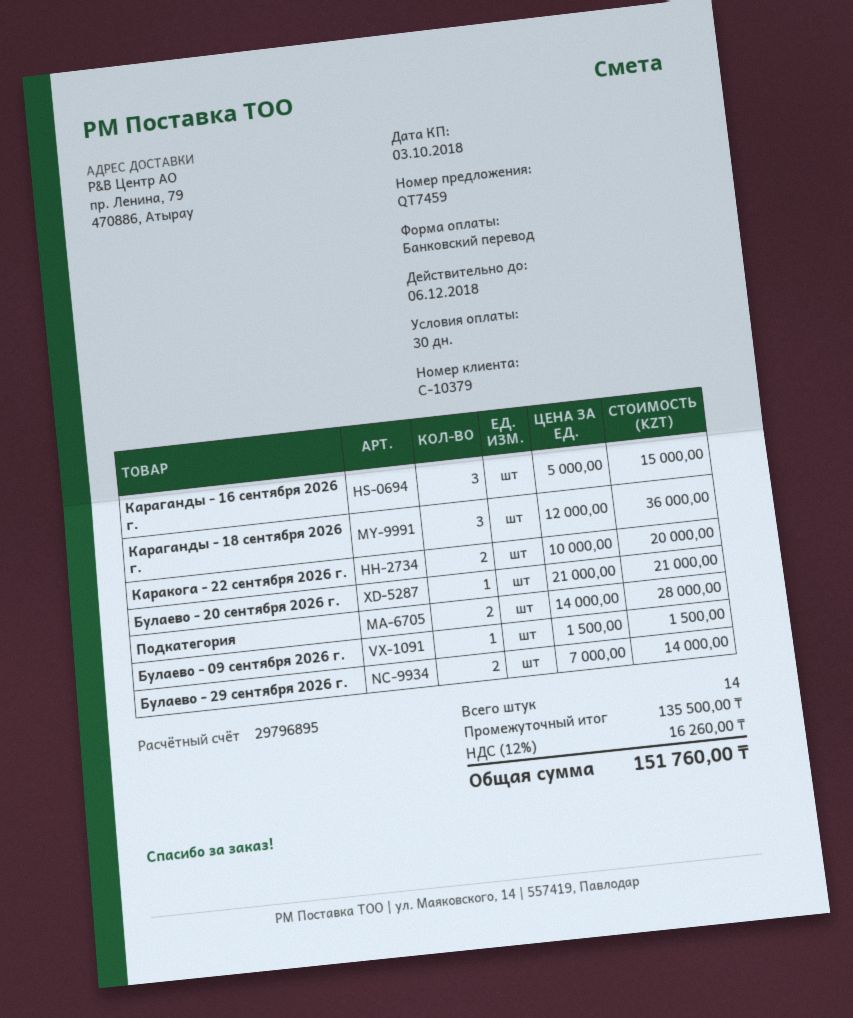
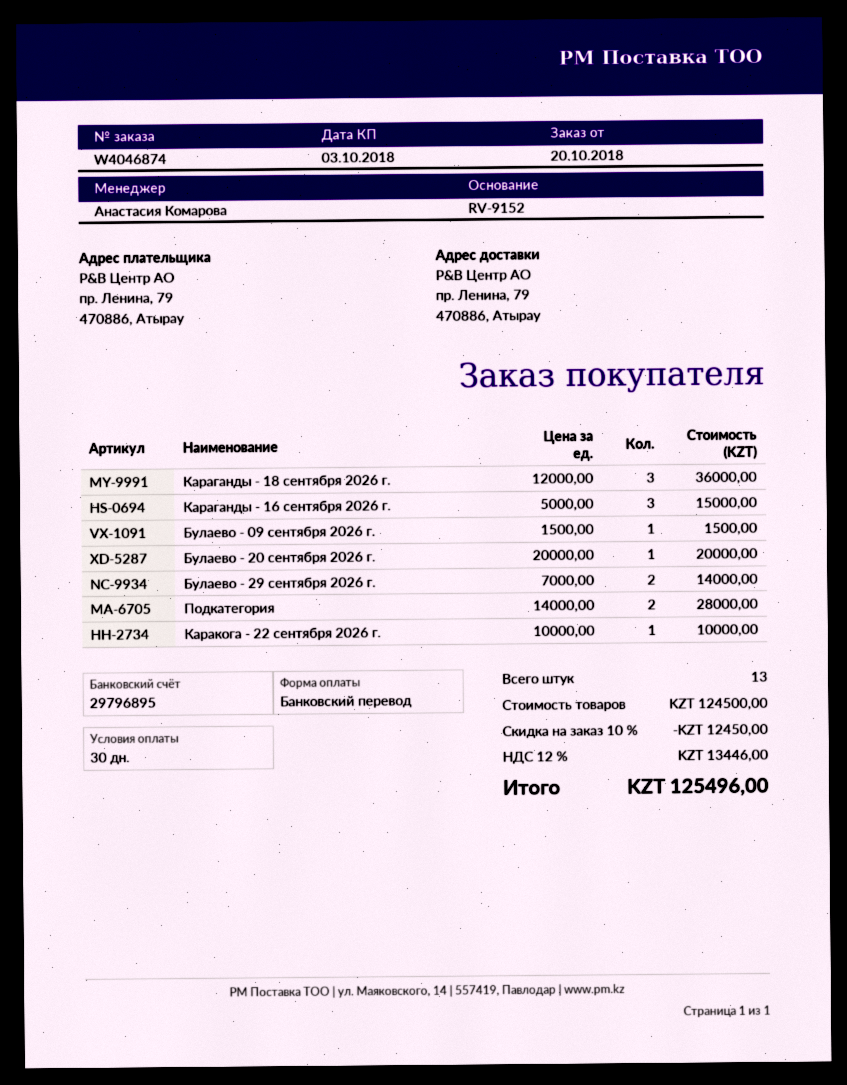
Каракога - 22 сентября 2026 г.: 2 x 10000.00 = 20000.00 -> 1 x 10000.00 = 10000.00
Булаево - 20 сентября 2026 г.: 1 x 21000.00 = 21000.00 -> 1 x 20000.00 = 20000.00
total quantity: 14 -> 13
subtotal: 135500.00 -> 124500.00
discount: none -> 10% = 12450.00
tax: 12% = 16260.00 -> 12% = 13446.00
total: 151760.00 -> 125496.00

